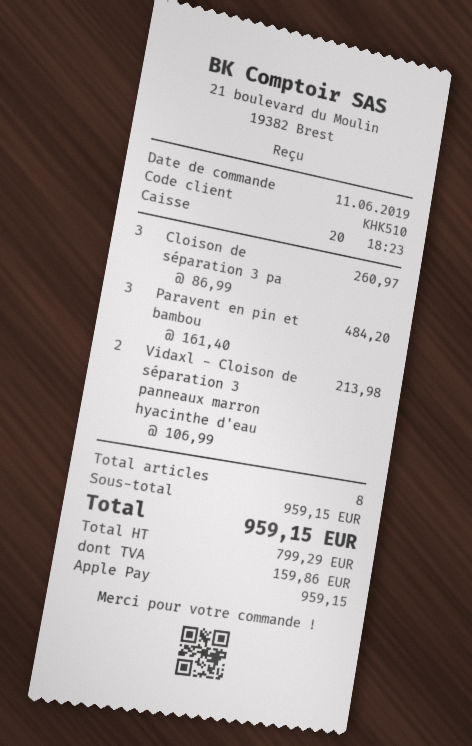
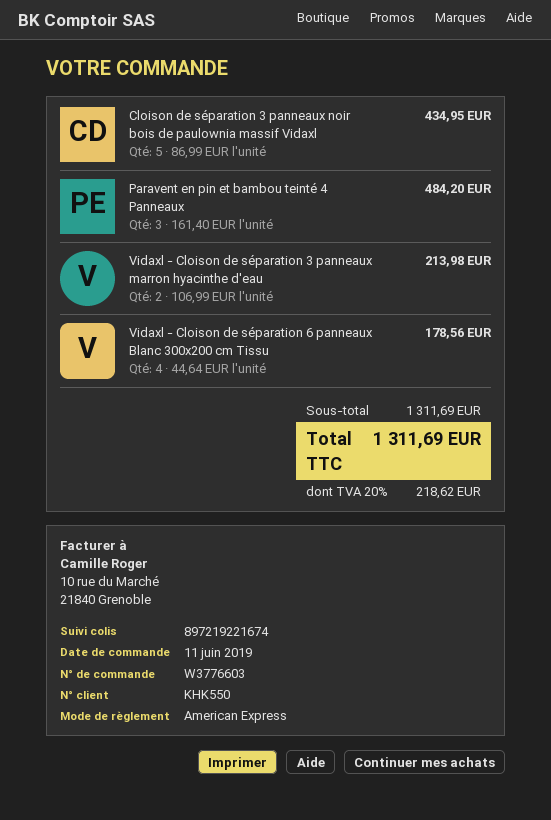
customer number: KHK510 -> KHK550
payment method: Apple Pay -> American Express
Cloison de séparation 3 pa: 3 x 86.99 = 260.97 -> 5 x 86.99 = 434.95
Vidaxl - Cloison de séparation 6 panneaux Blanc 300x200 cm Tissu: none -> 4 x 44.64 = 178.56
subtotal: 959.15 -> 1311.69
tax: 159.86 -> 218.62
total: 959.15 -> 1311.69

